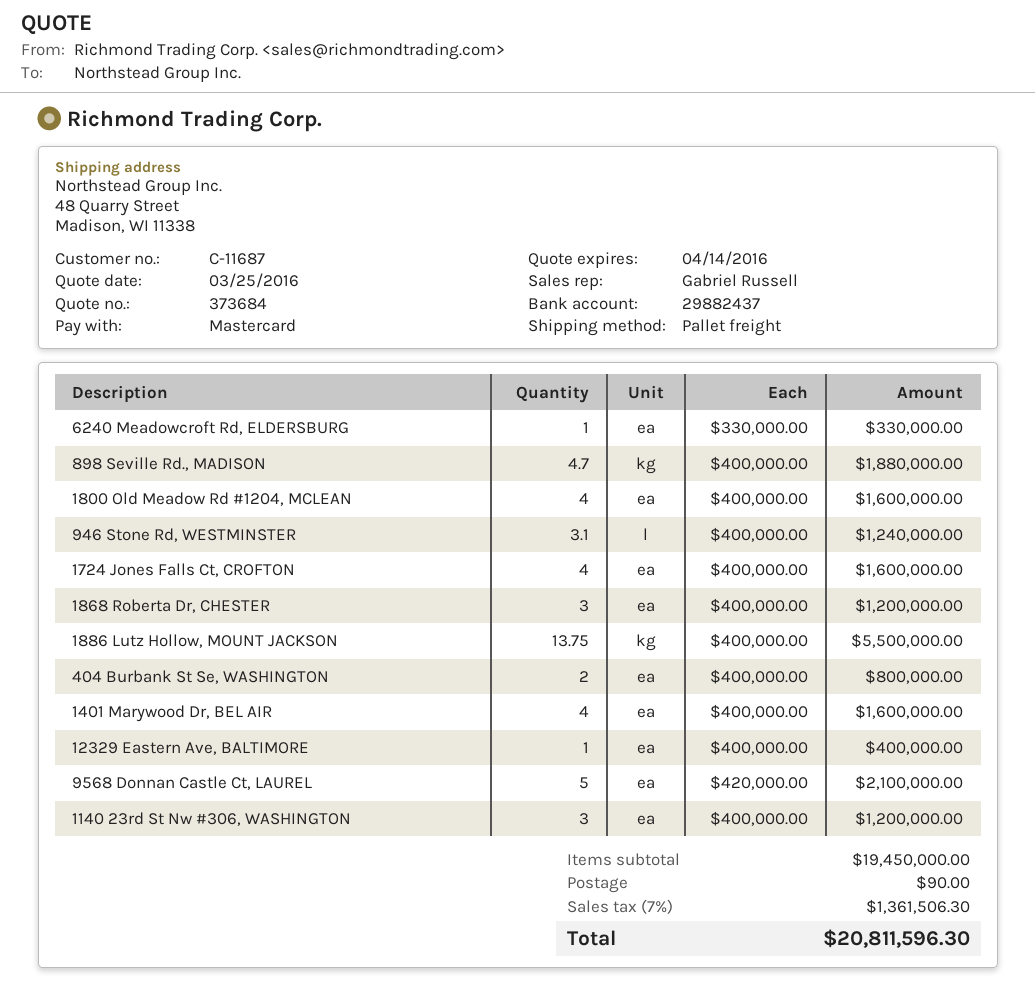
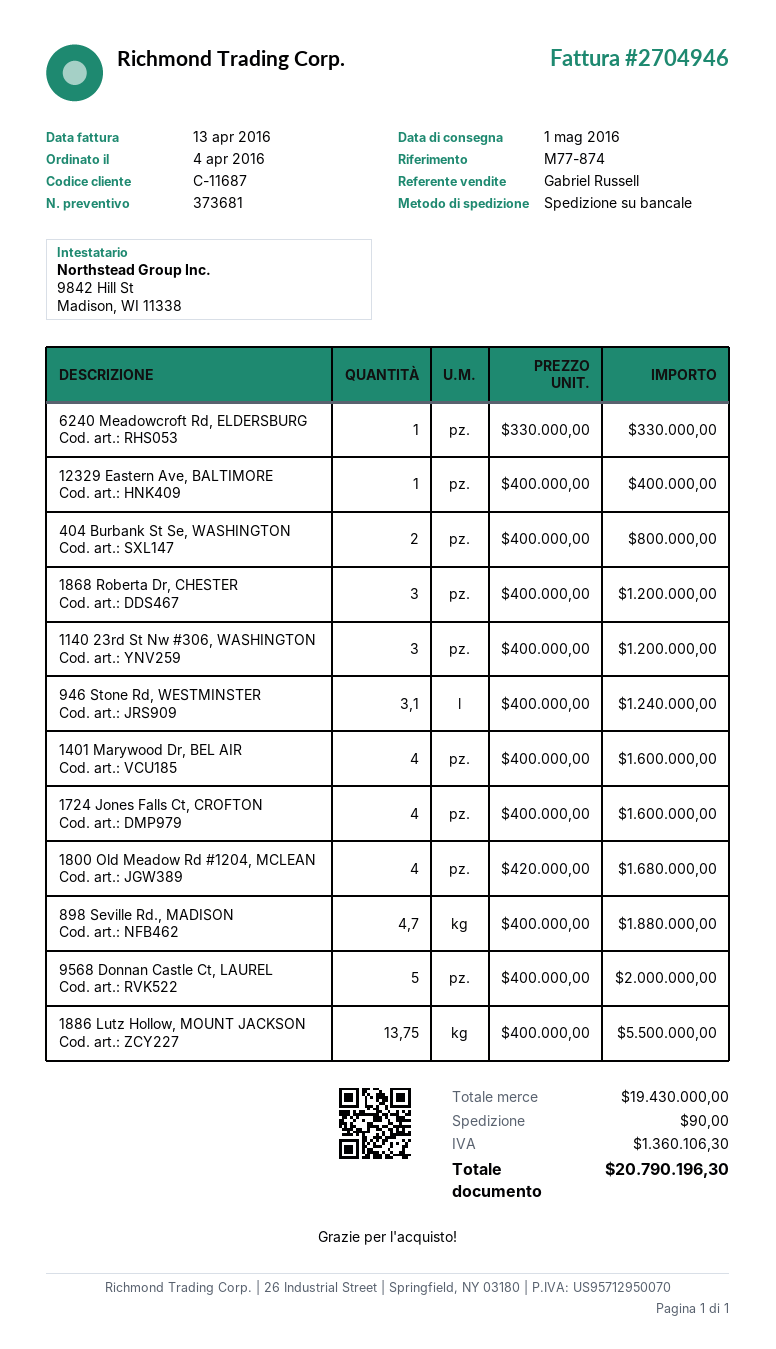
quote number: 373684 -> 373681
1800 Old Meadow Rd #1204, MCLEAN: 4 x 400000.00 = 1600000.00 -> 4 x 420000.00 = 1680000.00
9568 Donnan Castle Ct, LAUREL: 5 x 420000.00 = 2100000.00 -> 5 x 400000.00 = 2000000.00
subtotal: 19450000.00 -> 19430000.00
tax: 1361506.30 -> 1360106.30
total: 20811596.30 -> 20790196.30

